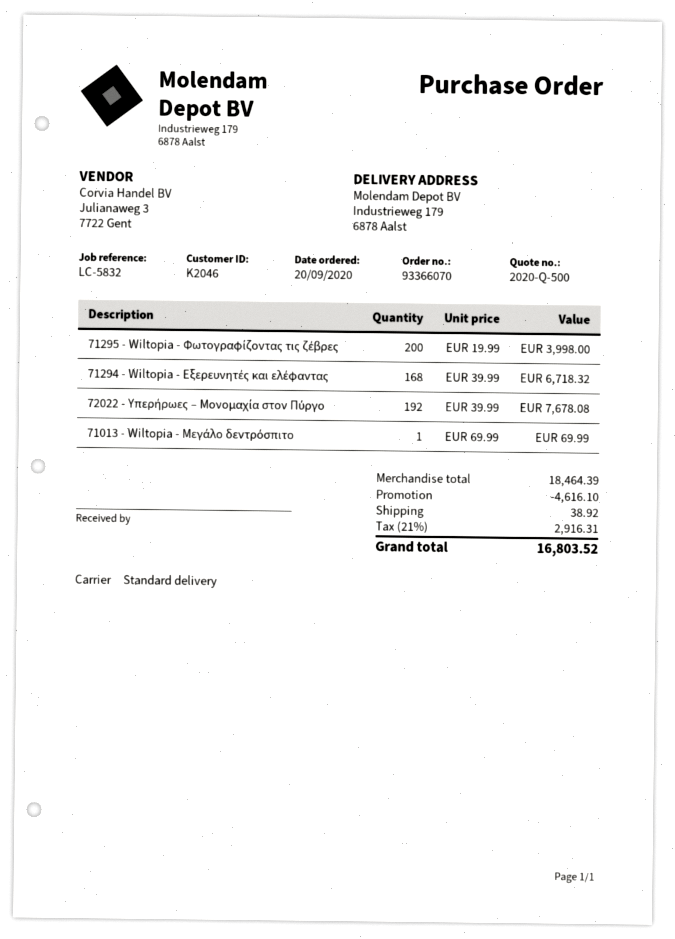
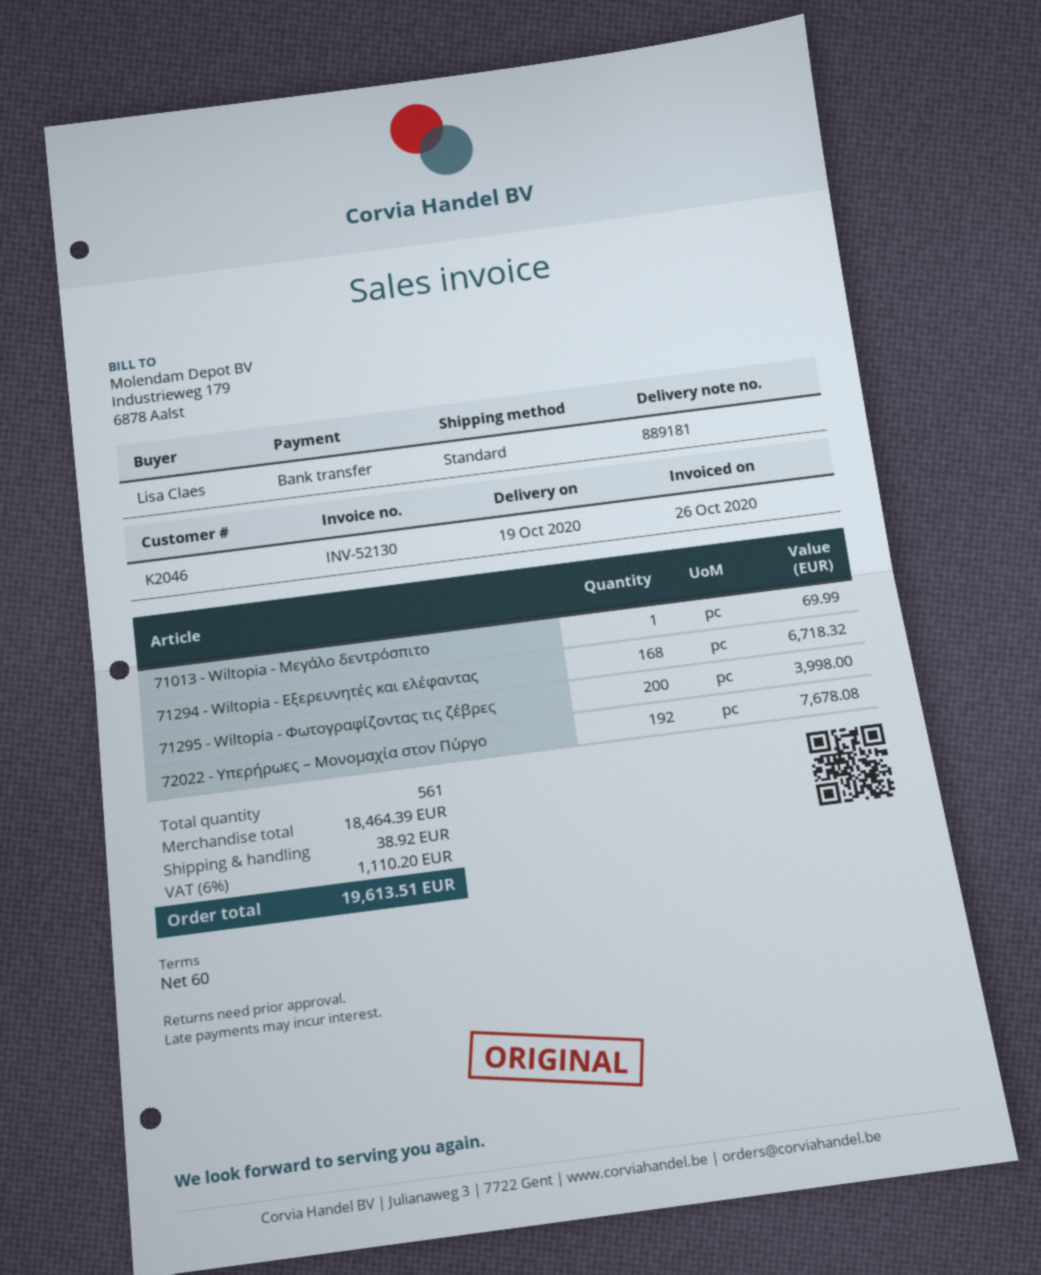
discount: 4616.10 -> none
tax: 21% = 2916.31 -> 6% = 1110.20
total: 16803.52 -> 19613.51

